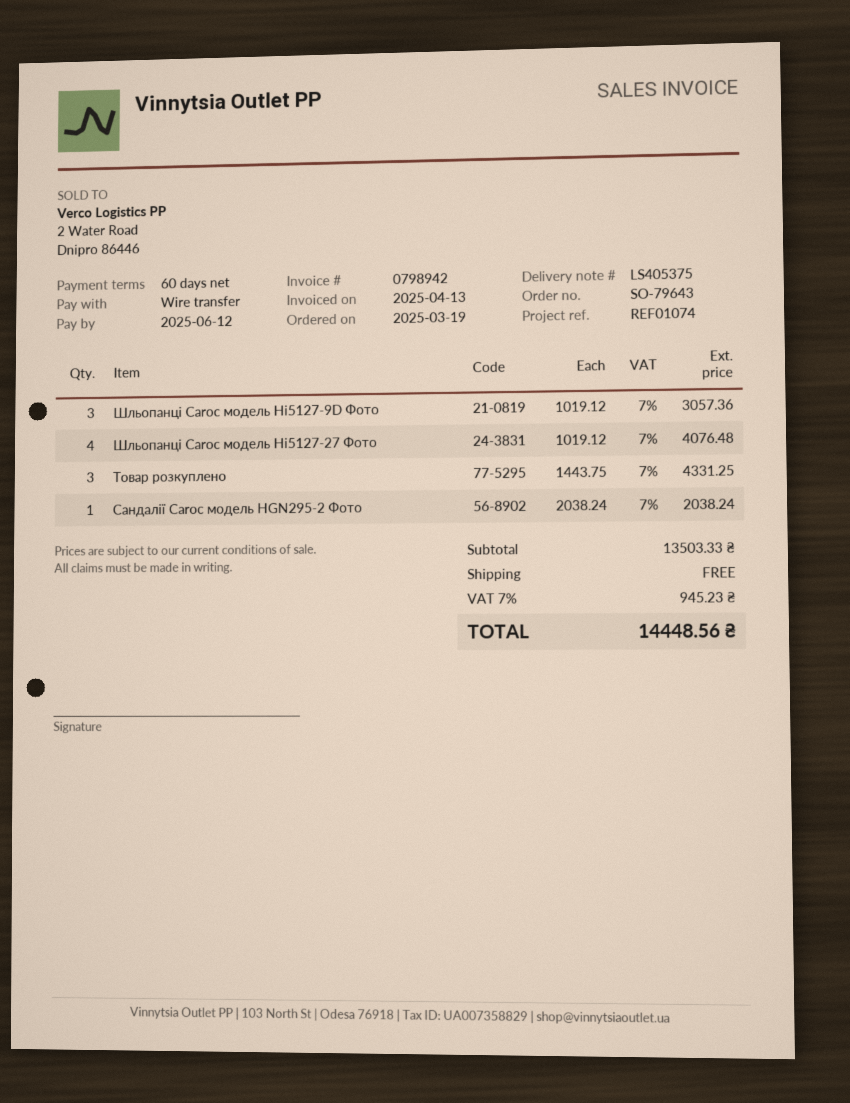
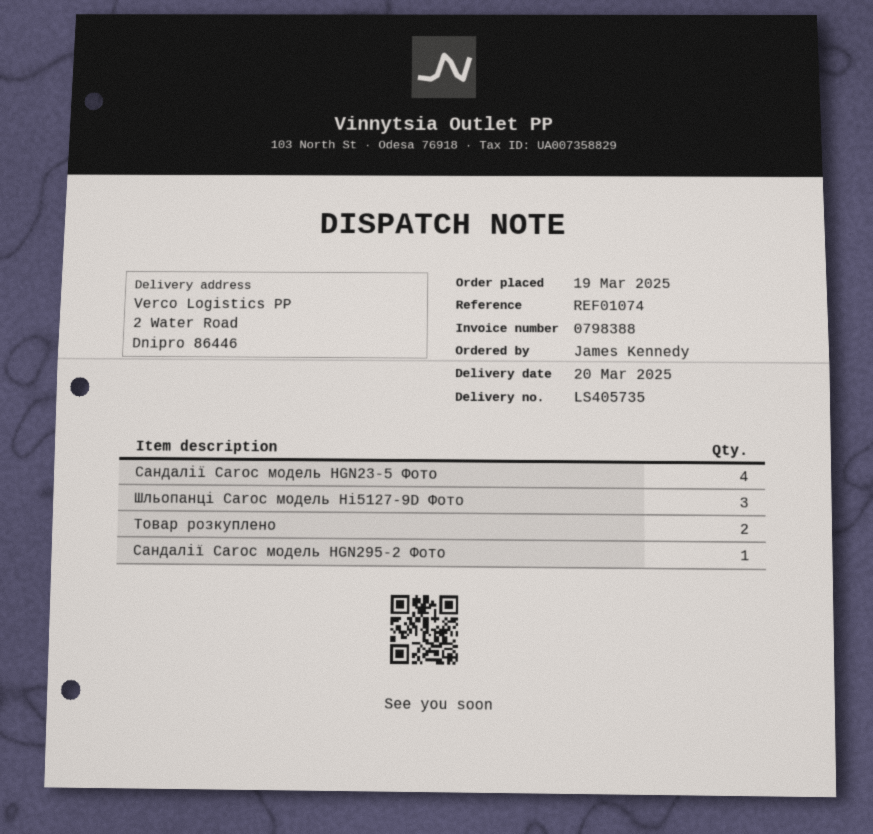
delivery note number: LS405375 -> LS405735
invoice number: 0798942 -> 0798388
Шльопанці Caroc модель Hi5127-27 Фото: 4 -> none
Товар розкуплено: 3 -> 2
Сандалії Caroc модель HGN23-5 Фото: none -> 4

